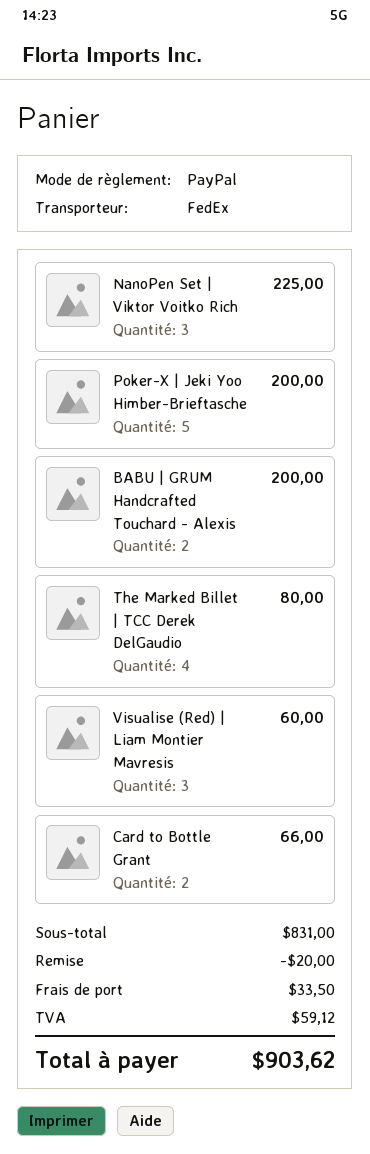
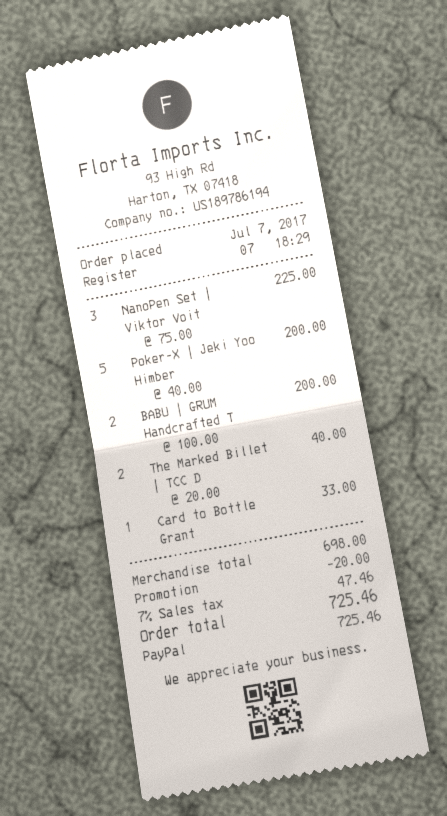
The Marked Billet | TCC Derek DelGaudio: 4 for 80.00 -> 2 for 40.00
Visualise (Red) | Liam Montier Mavresis: 3 for 60.00 -> none
Card to Bottle Grant: 2 for 66.00 -> 1 for 33.00
subtotal: 831.00 -> 698.00
shipping: 33.50 -> none
tax: 59.12 -> 47.46
total: 903.62 -> 725.46

